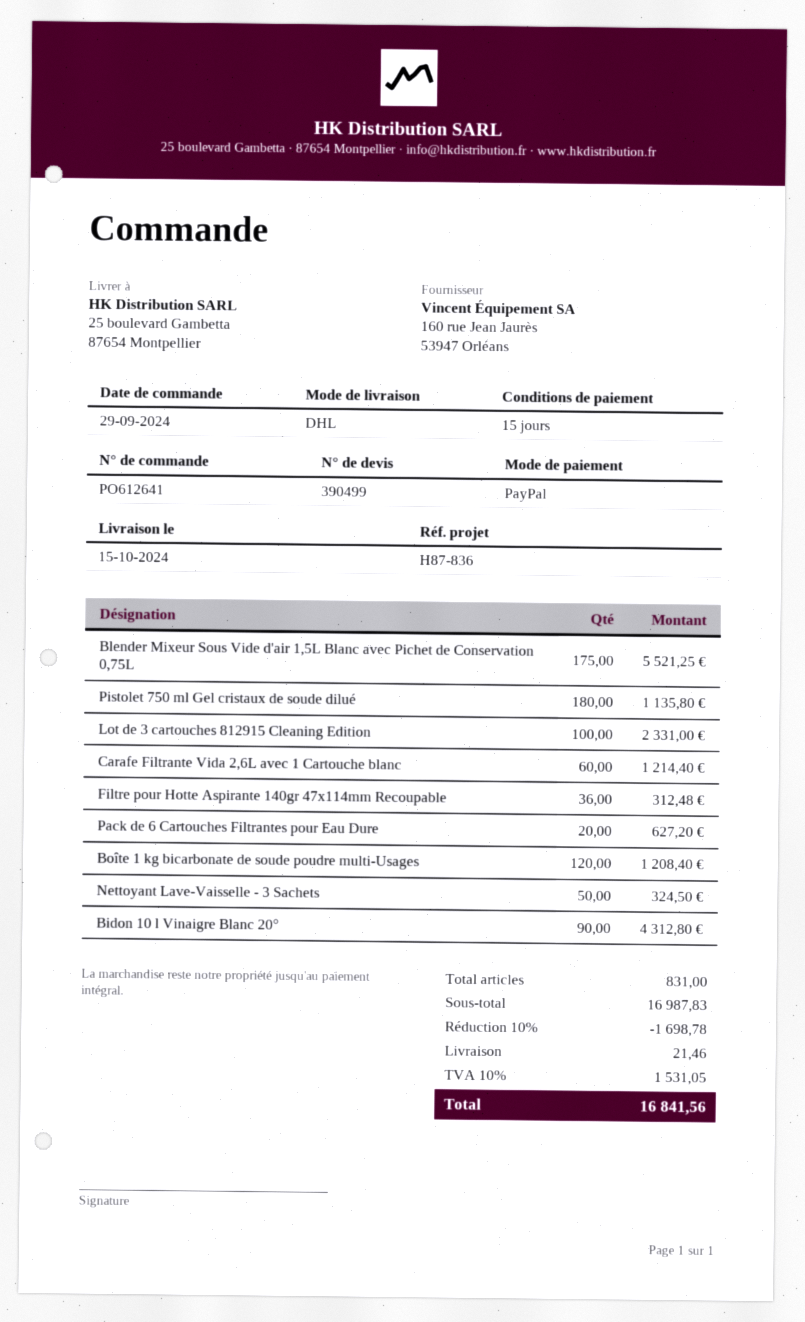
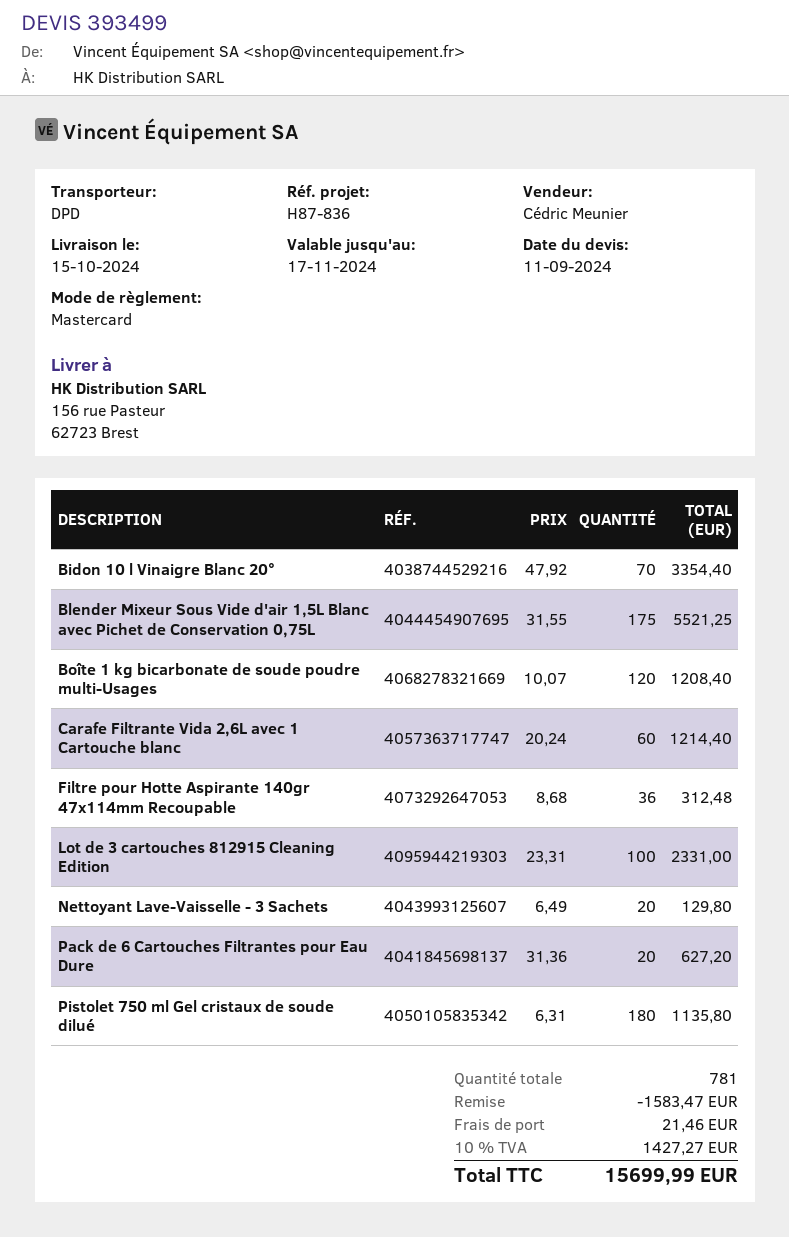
quote number: 390499 -> 393499
payment method: PayPal -> Mastercard
shipping method: DHL -> DPD
ship to: 25 boulevard Gambetta, 87654 Montpellier -> 156 rue Pasteur, 62723 Brest
Nettoyant Lave-Vaisselle - 3 Sachets: 50 for 324.50 -> 20 for 129.80
Bidon 10 l Vinaigre Blanc 20°: 90 for 4312.80 -> 70 for 3354.40
total quantity: 831 -> 781
discount: 1698.78 -> 1583.47
tax: 10% = 1531.05 -> 10% = 1427.27
total: 16841.56 -> 15699.99

